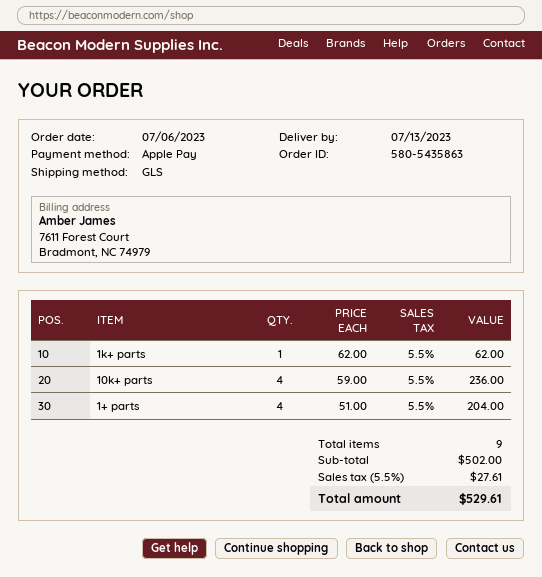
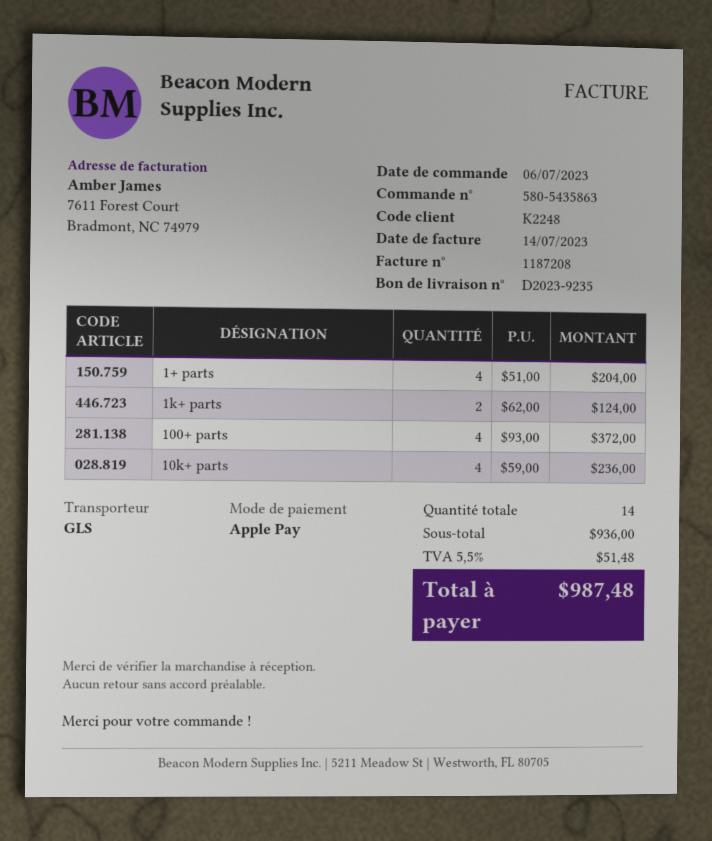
1k+ parts: 1 x 62.00 = 62.00 -> 2 x 62.00 = 124.00
100+ parts: none -> 4 x 93.00 = 372.00
total quantity: 9 -> 14
subtotal: 502.00 -> 936.00
tax: 5.5% = 27.61 -> 5.5% = 51.48
total: 529.61 -> 987.48

